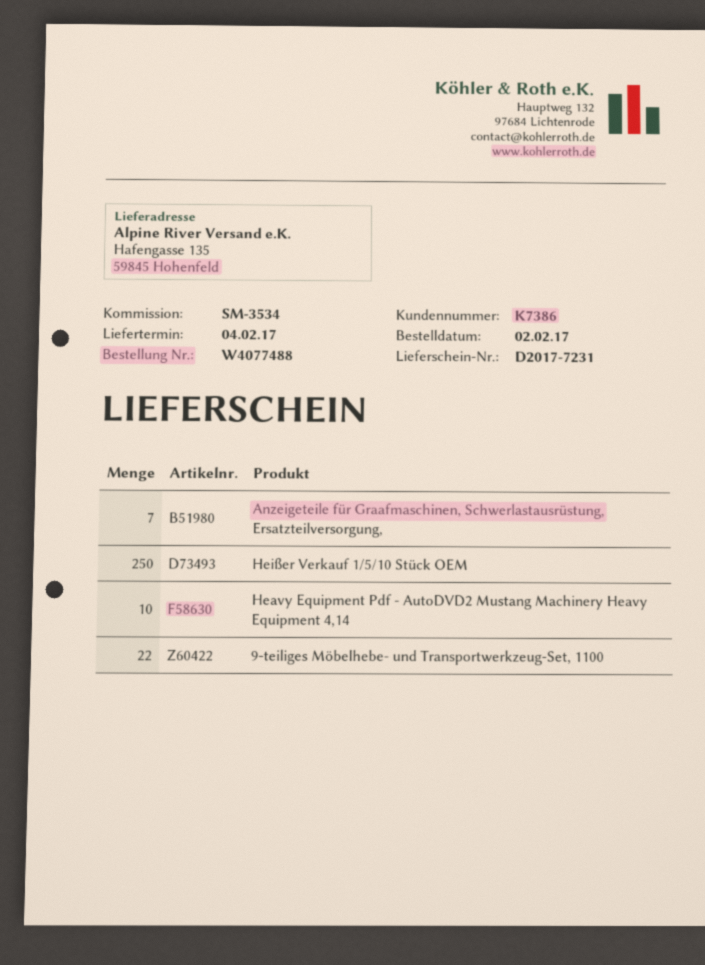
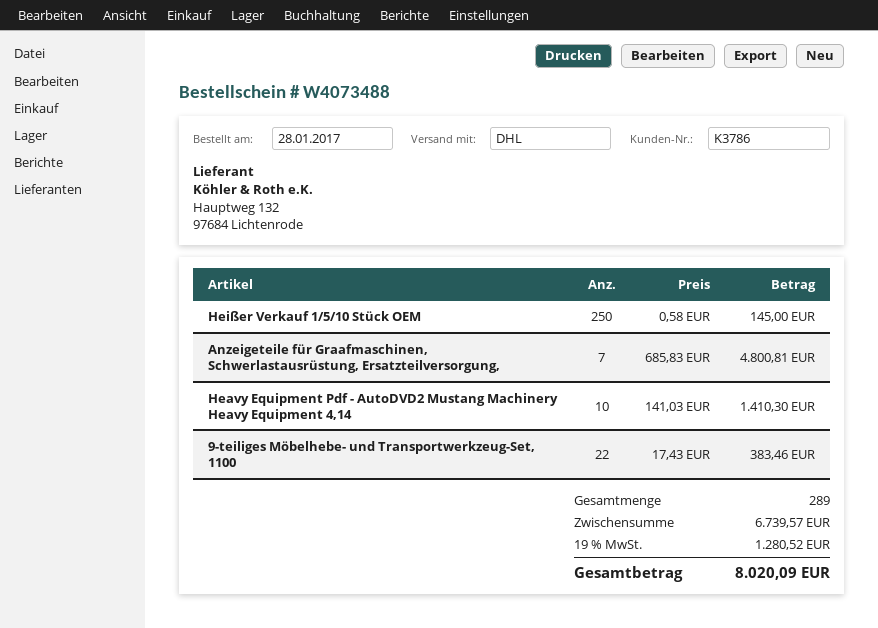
order number: W4077488 -> W4073488
order date: 2017-02-02 -> 2017-01-28
customer number: K7386 -> K3786

